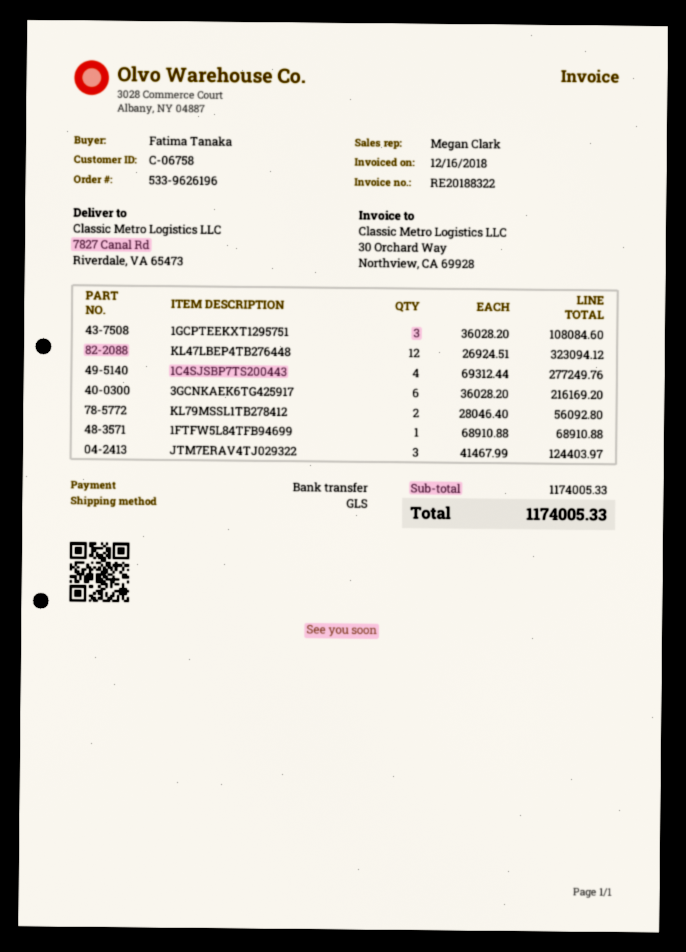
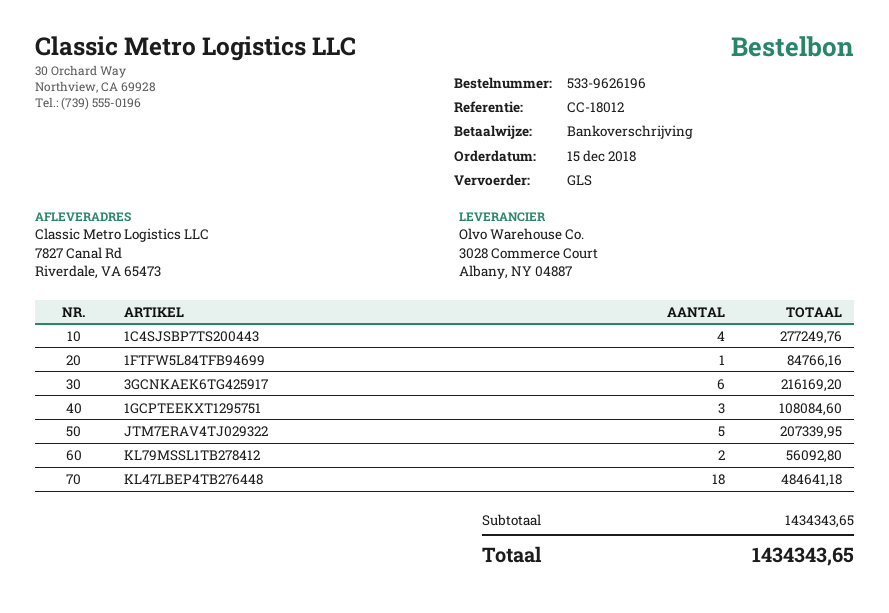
KL47LBEP4TB276448: 12 for 323094.12 -> 18 for 484641.18
1FTFW5L84TFB94699: 1 for 68910.88 -> 1 for 84766.16
JTM7ERAV4TJ029322: 3 for 124403.97 -> 5 for 207339.95
subtotal: 1174005.33 -> 1434343.65
total: 1174005.33 -> 1434343.65

